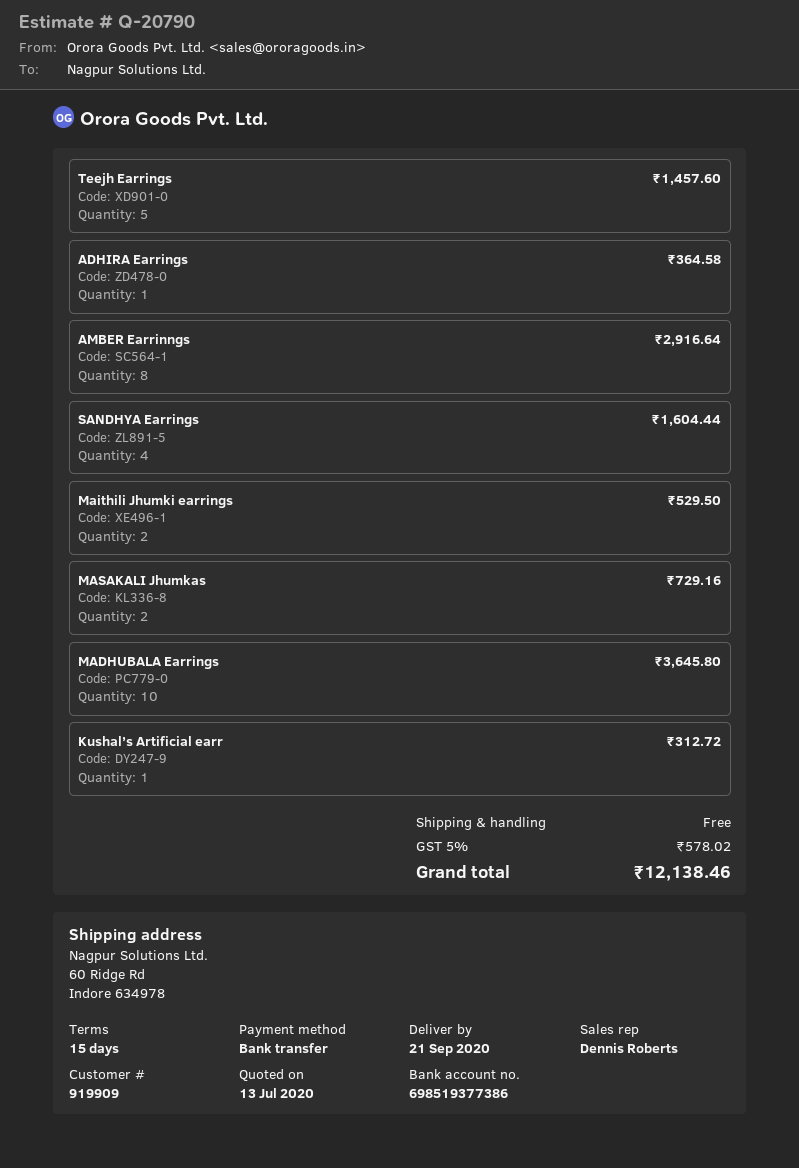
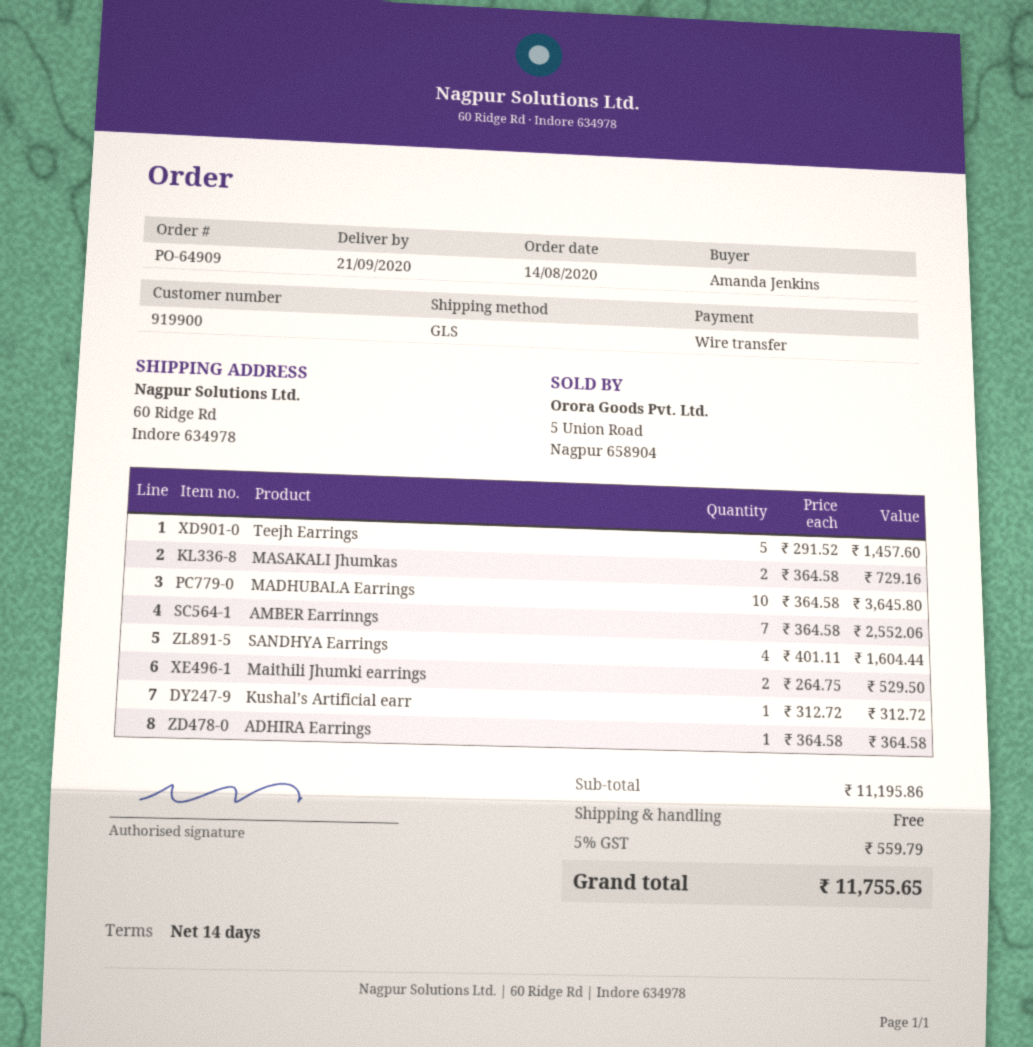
payment terms: 15 days -> 14 days
customer number: 919909 -> 919900
AMBER Earrinngs: 8 for 2916.64 -> 7 for 2552.06
tax: 5% = 578.02 -> 5% = 559.79
total: 12138.46 -> 11755.65

